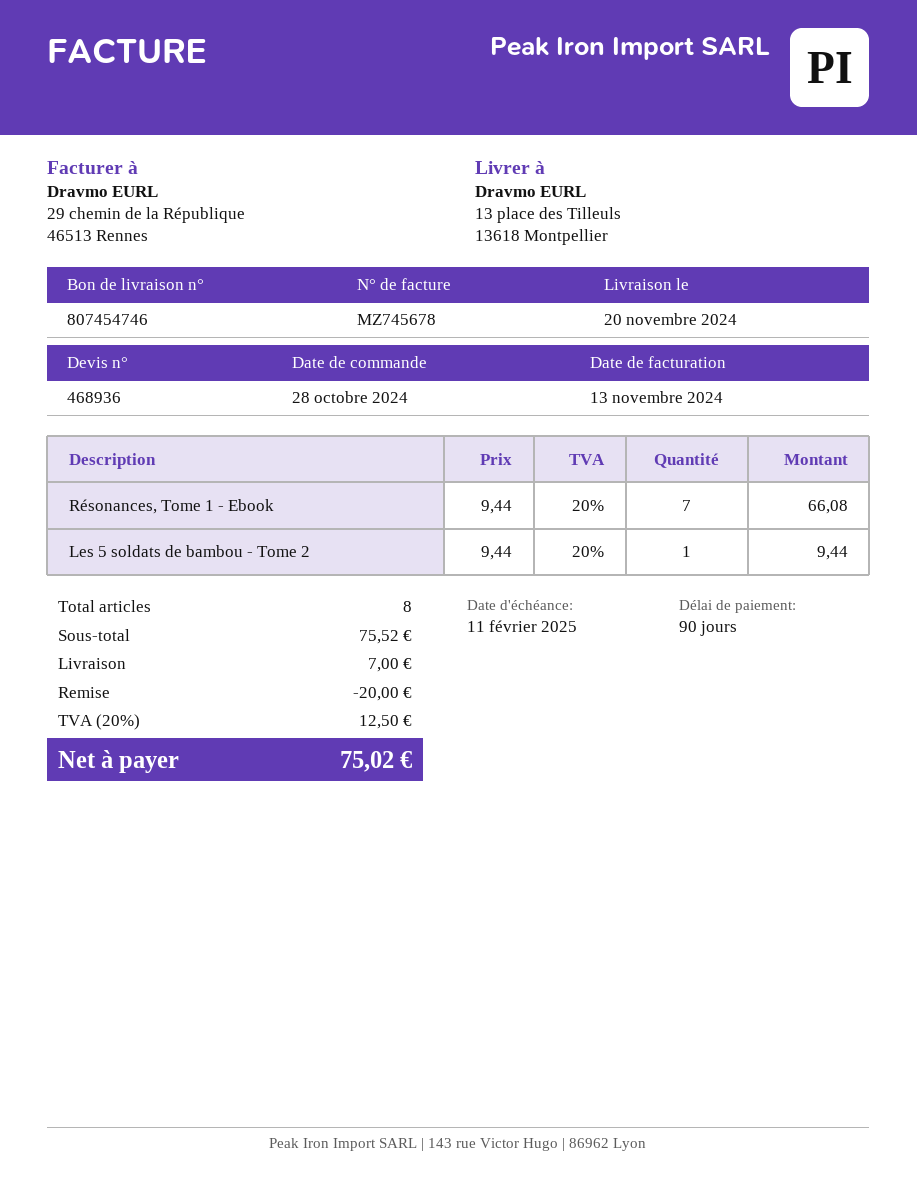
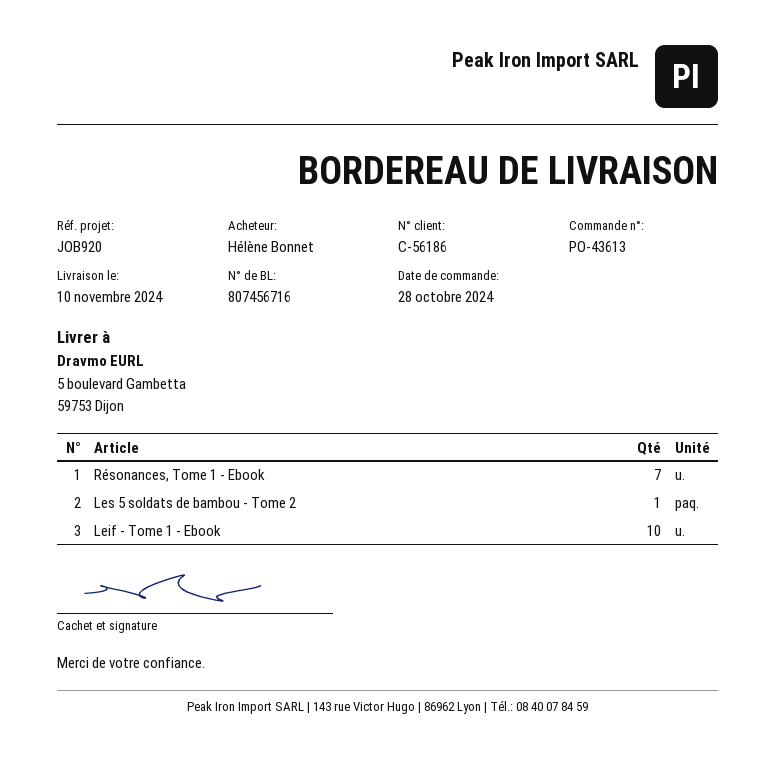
delivery note number: 807454746 -> 807456716
delivery date: 2024-11-20 -> 2024-11-10
ship to: 13 place des Tilleuls, 13618 Montpellier -> 5 boulevard Gambetta, 59753 Dijon
Leif - Tome 1 - Ebook: none -> 10

